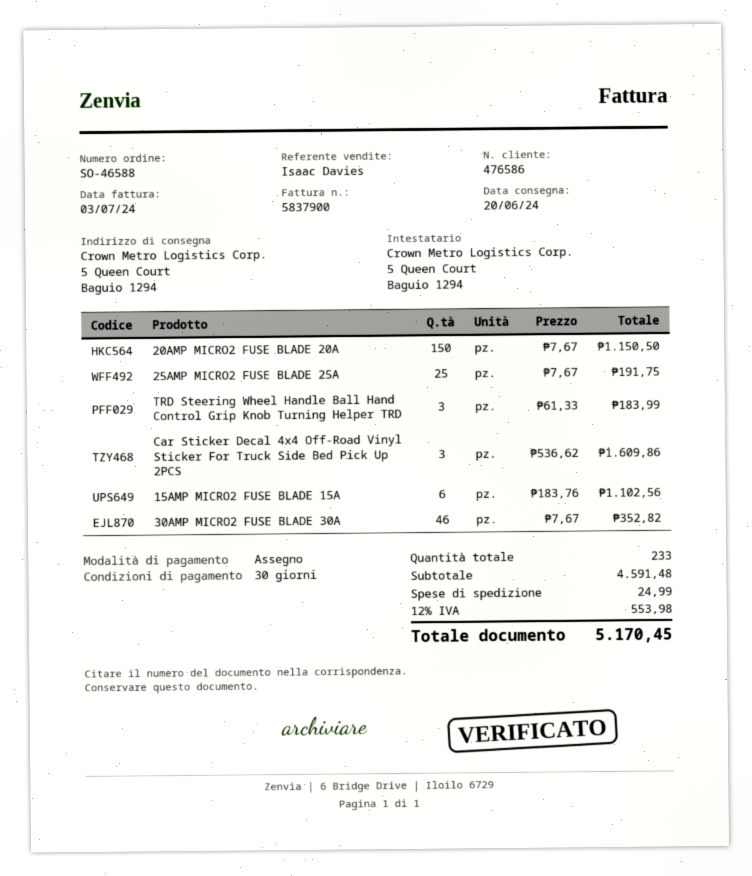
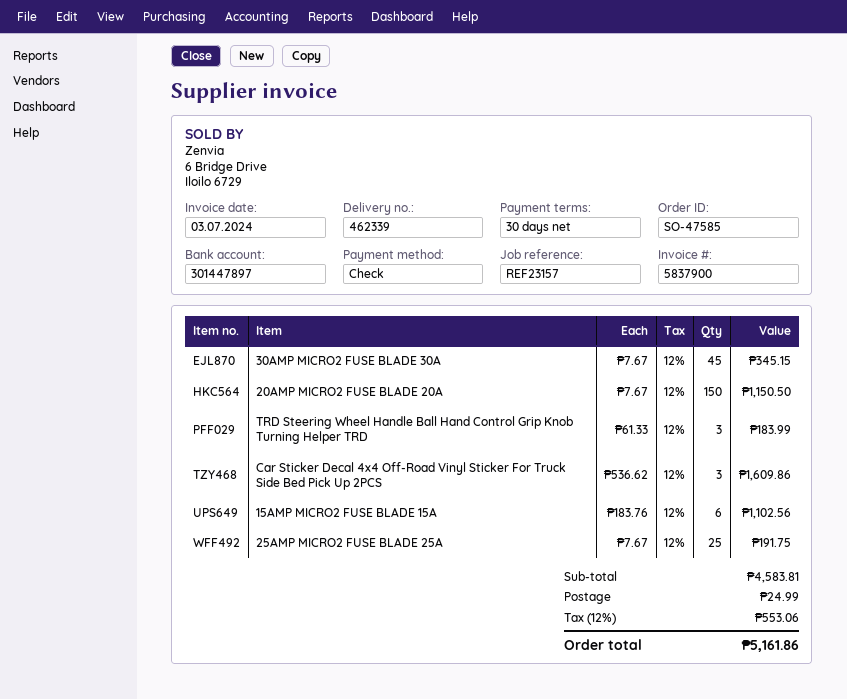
order number: SO-46588 -> SO-47585
30AMP MICRO2 FUSE BLADE 30A: 46 x 7.67 = 352.82 -> 45 x 7.67 = 345.15
subtotal: 4591.48 -> 4583.81
tax: 12% = 553.98 -> 12% = 553.06
total: 5170.45 -> 5161.86

